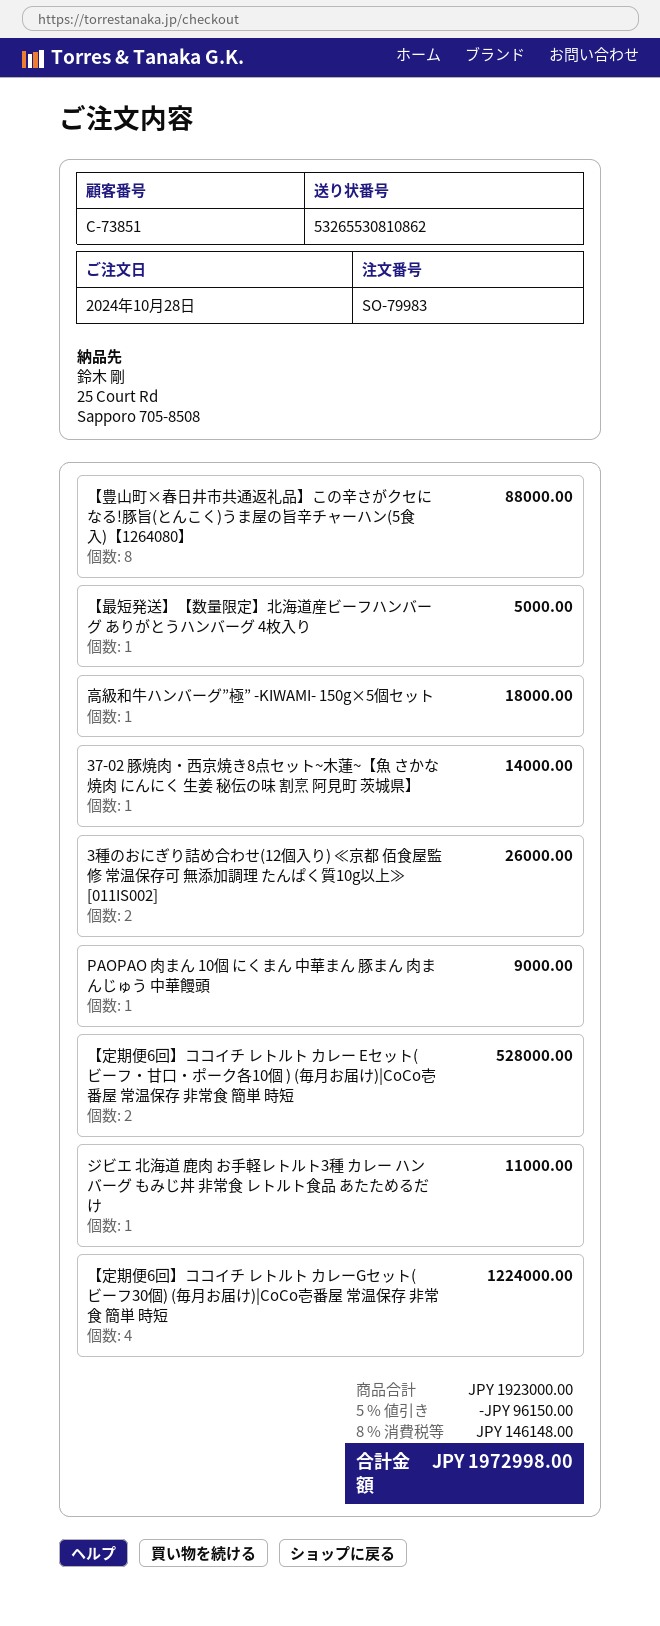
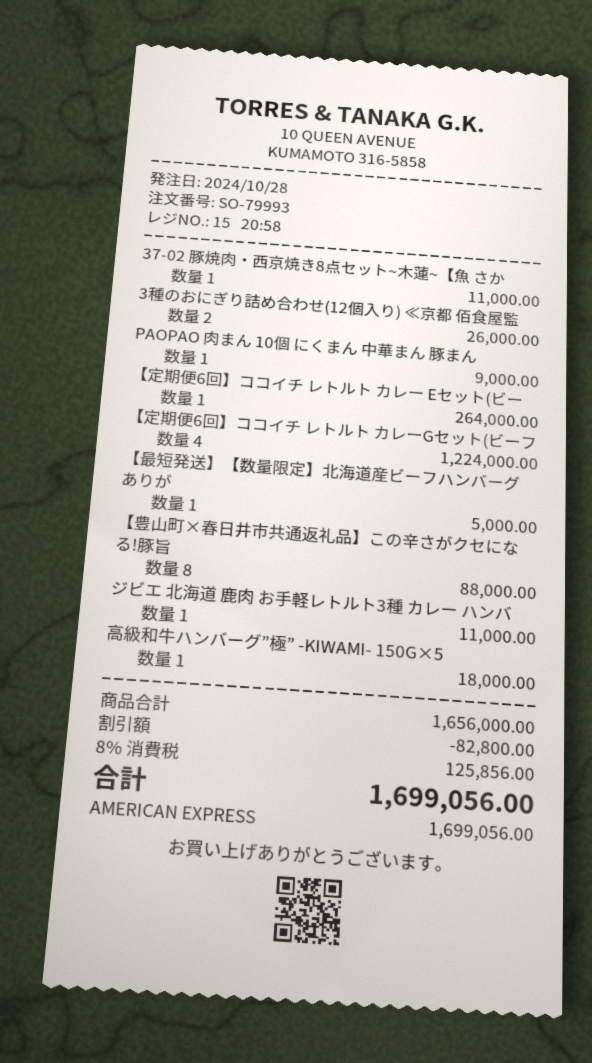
order number: SO-79983 -> SO-79993
37-02 豚焼肉・西京焼き8点セット~木蓮~【魚 さかな 焼肉 にんにく 生姜 秘伝の味 割烹 阿見町 茨城県】: 1 for 14000.00 -> 1 for 11000.00
【定期便6回】ココイチ レトルト カレー Eセット(ビーフ・甘口・ポーク各10個 ) (毎月お届け)|CoCo壱番屋 常温保存 非常食 簡単 時短: 2 for 528000.00 -> 1 for 264000.00
subtotal: 1923000.00 -> 1656000.00
discount: 96150.00 -> 82800.00
tax: 8% = 146148.00 -> 8% = 125856.00
total: 1972998.00 -> 1699056.00

